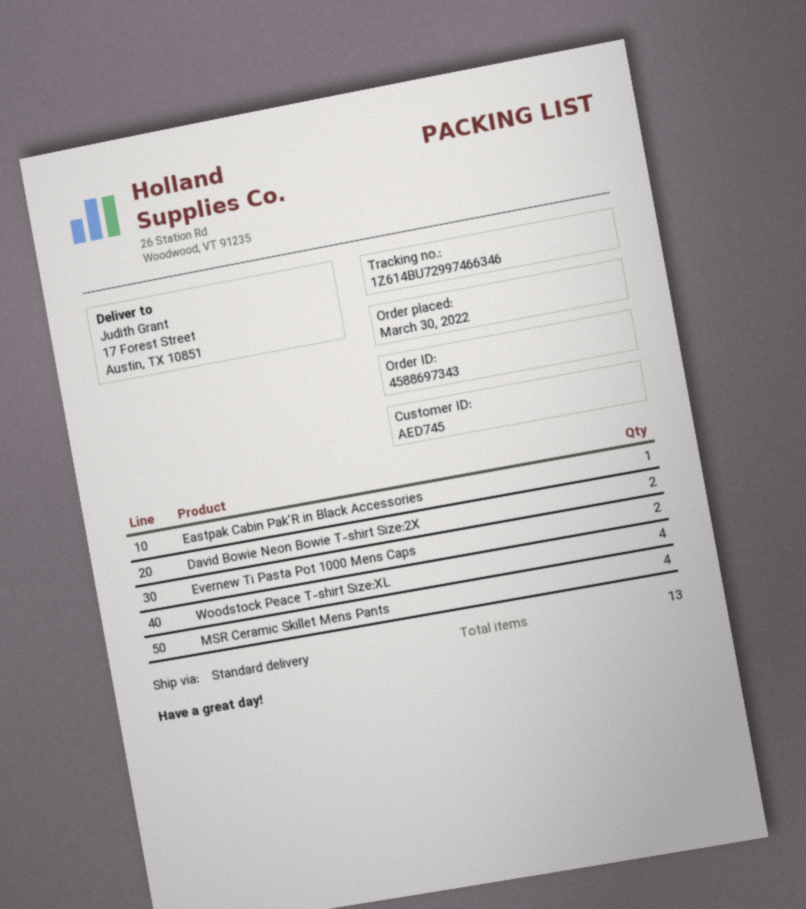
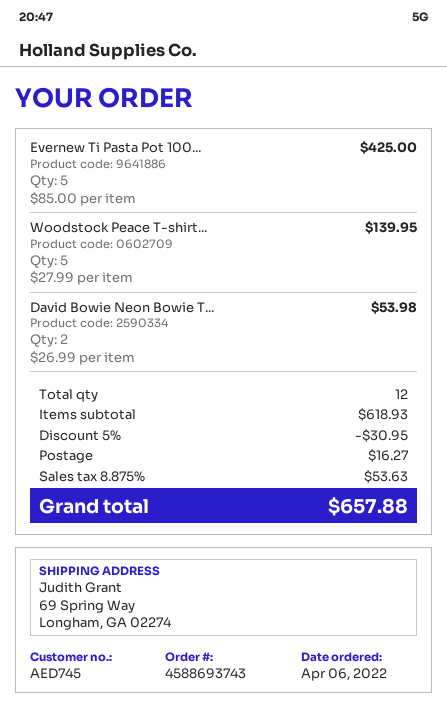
order number: 4588697343 -> 4588693743
order date: 2022-03-30 -> 2022-04-06
ship to: 17 Forest Street, Austin, TX 10851 -> 69 Spring Way, Longham, GA 02274
Eastpak Cabin Pak'R in Black Accessories: 1 -> none
Evernew Ti Pasta Pot 1000 Mens Caps: 2 -> 5
Woodstock Peace T-shirt Size:XL: 4 -> 5
MSR Ceramic Skillet Mens Pants: 4 -> none
total quantity: 13 -> 12

